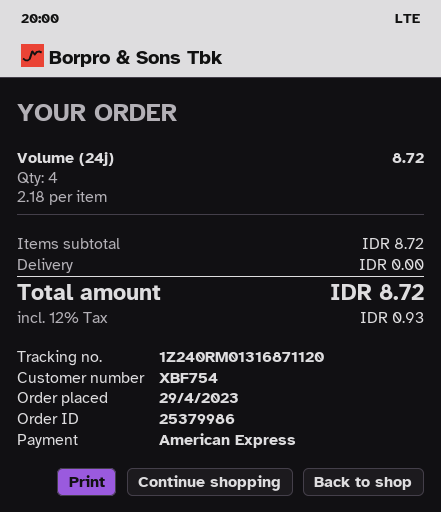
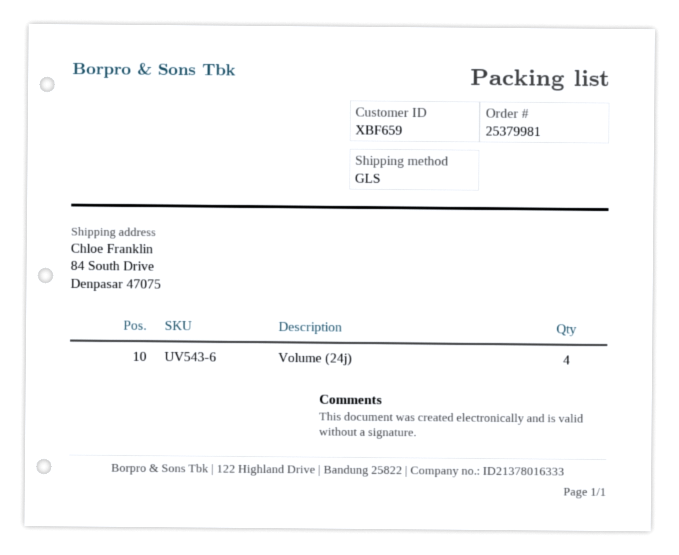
order number: 25379986 -> 25379981
customer number: XBF754 -> XBF659

